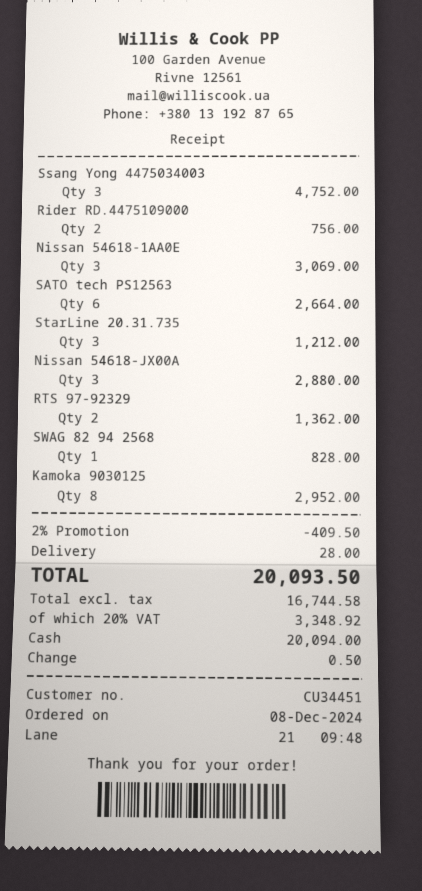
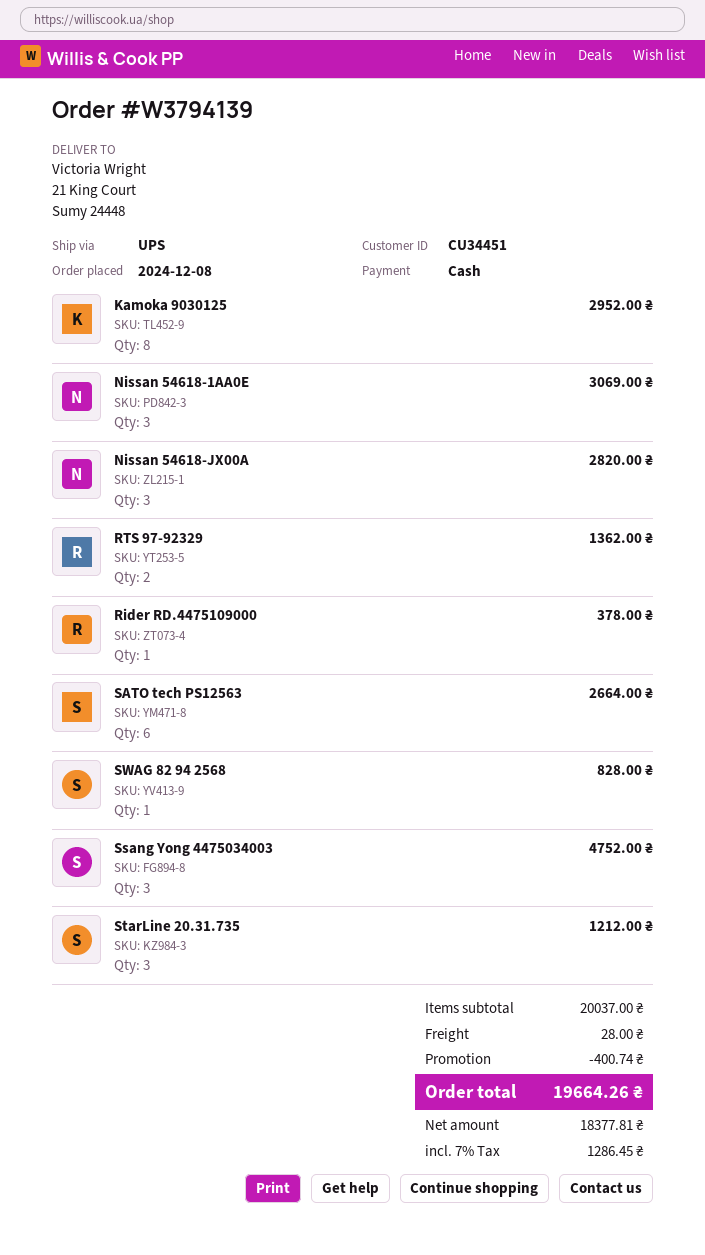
Rider RD.4475109000: 2 for 756.00 -> 1 for 378.00
Nissan 54618-JX00A: 3 for 2880.00 -> 3 for 2820.00
discount: 409.50 -> 400.74
net: 16744.58 -> 18377.81
tax: 20% = 3348.92 -> 7% = 1286.45
total: 20093.50 -> 19664.26

